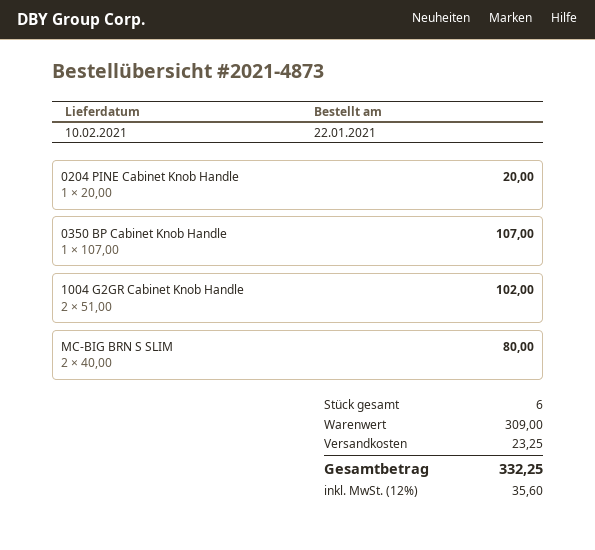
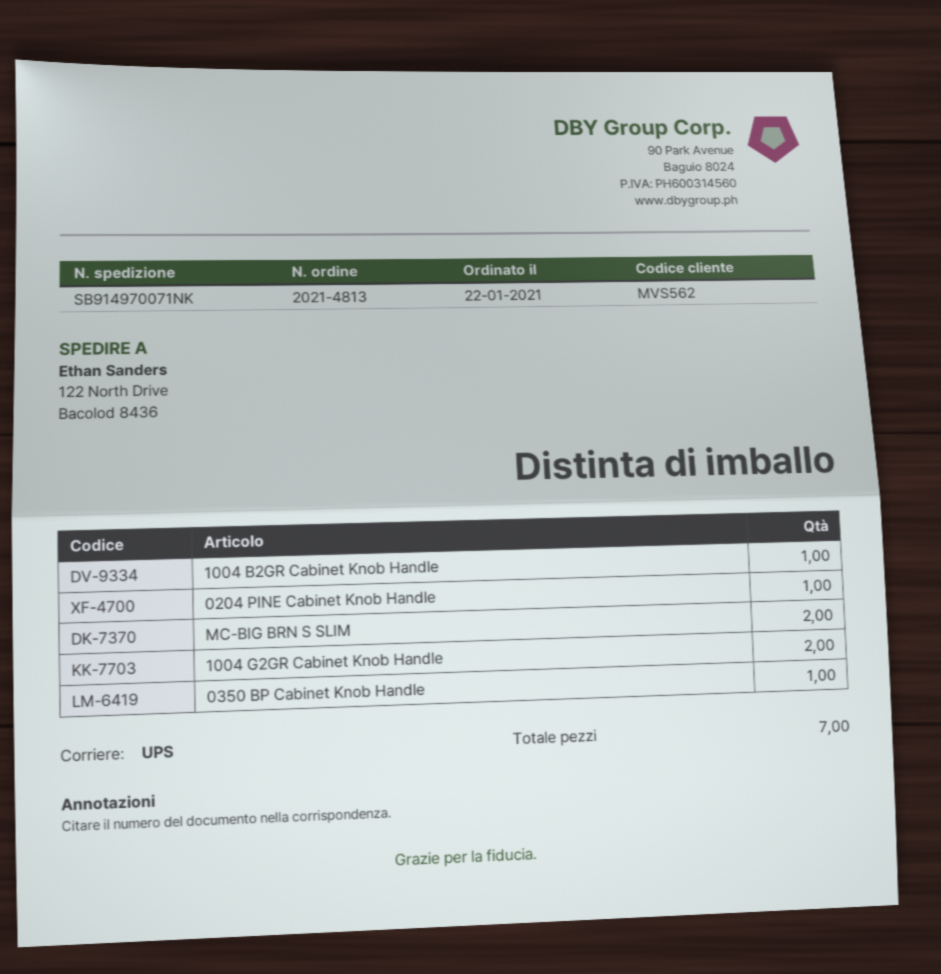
order number: 2021-4873 -> 2021-4813
1004 B2GR Cabinet Knob Handle: none -> 1
total quantity: 6 -> 7

